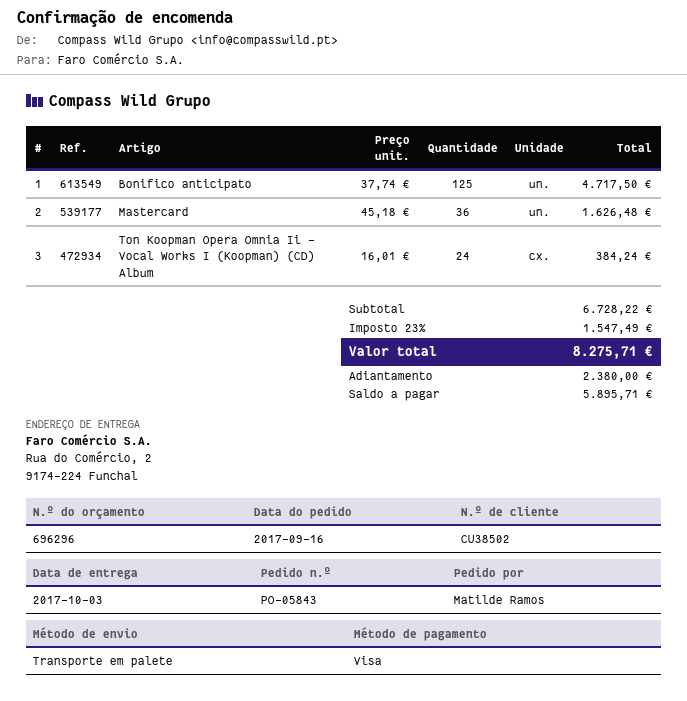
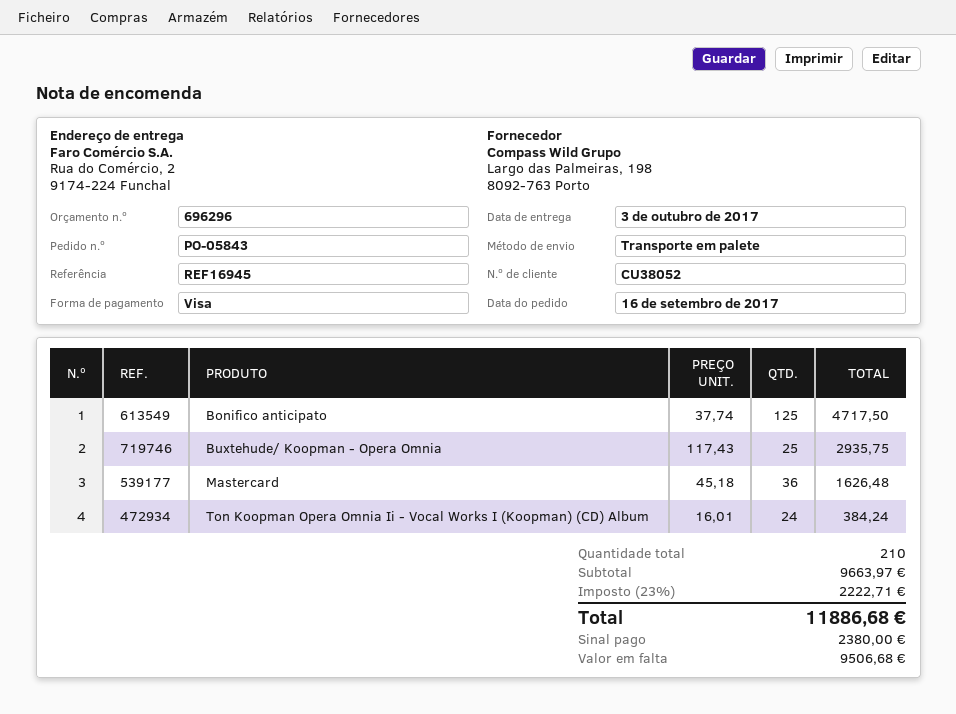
customer number: CU38502 -> CU38052
Buxtehude/ Koopman - Opera Omnia: none -> 25 x 117.43 = 2935.75
subtotal: 6728.22 -> 9663.97
tax: 23% = 1547.49 -> 23% = 2222.71
total: 8275.71 -> 11886.68
balance: 5895.71 -> 9506.68

